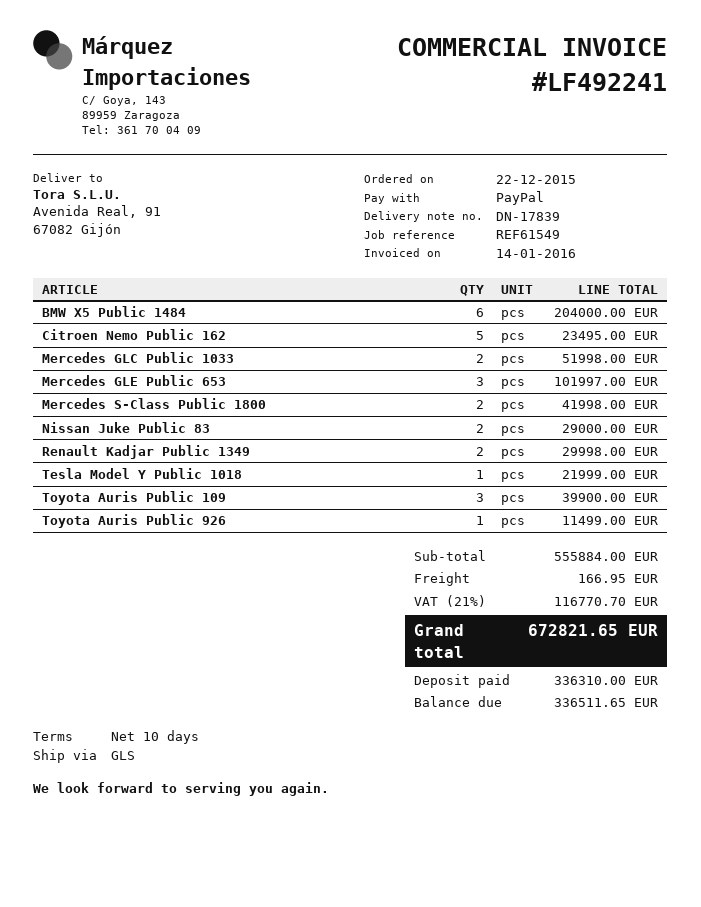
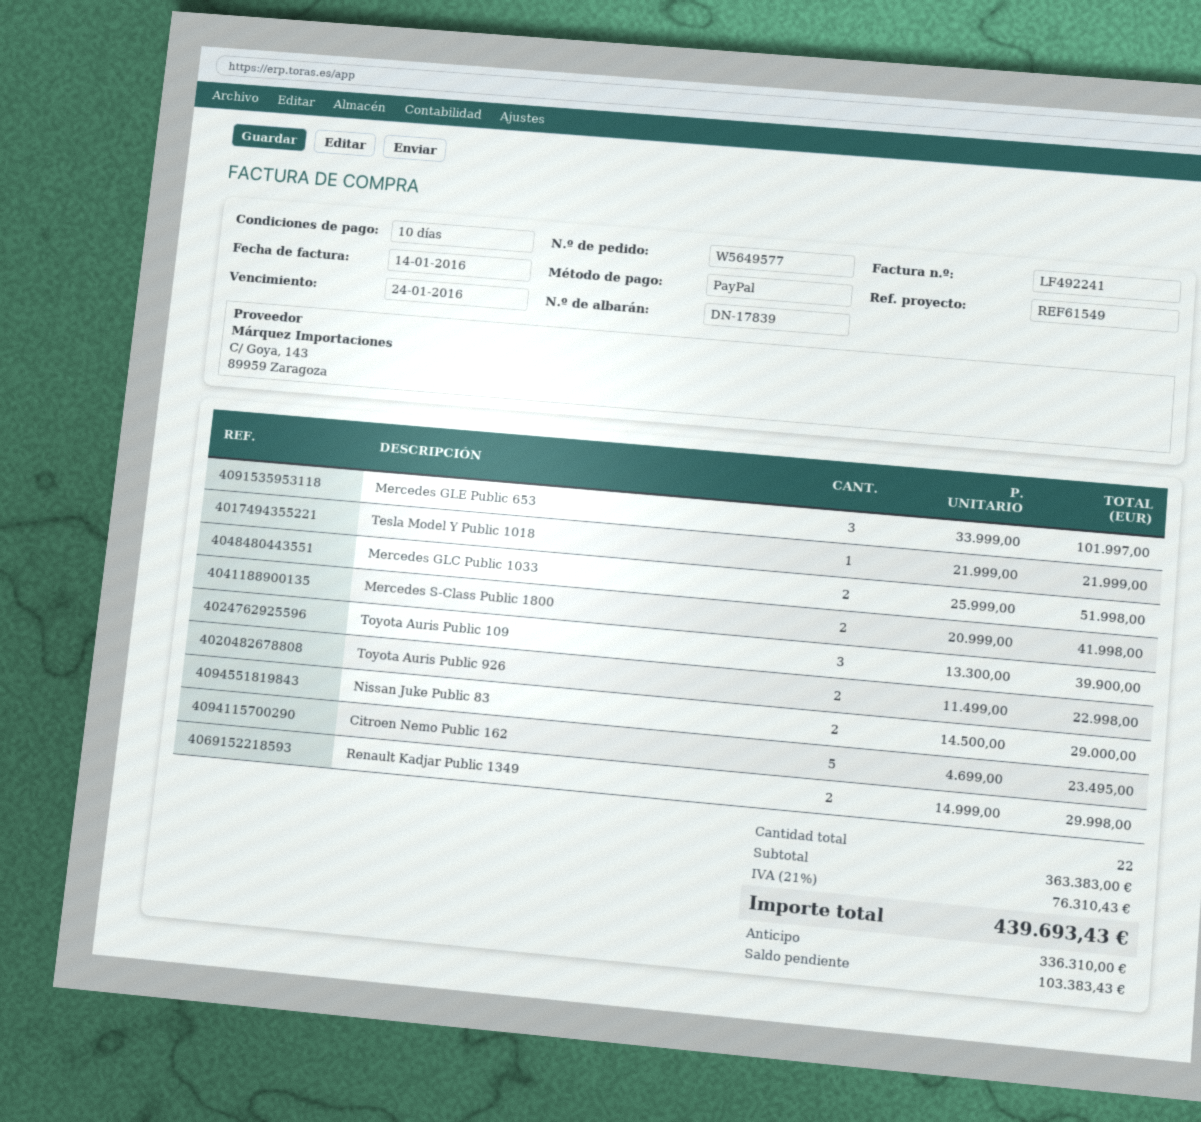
BMW X5 Public 1484: 6 for 204000.00 -> none
Toyota Auris Public 926: 1 for 11499.00 -> 2 for 22998.00
subtotal: 555884.00 -> 363383.00
shipping: 166.95 -> none
tax: 21% = 116770.70 -> 21% = 76310.43
total: 672821.65 -> 439693.43
balance: 336511.65 -> 103383.43

